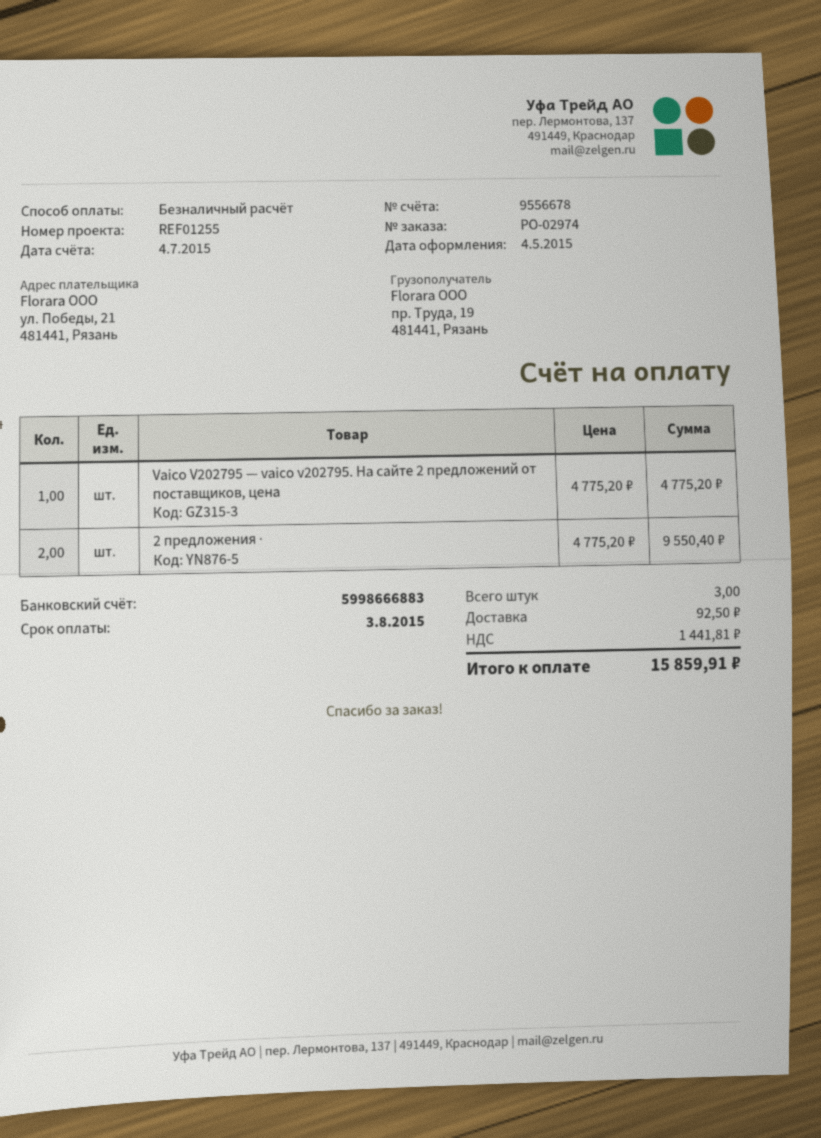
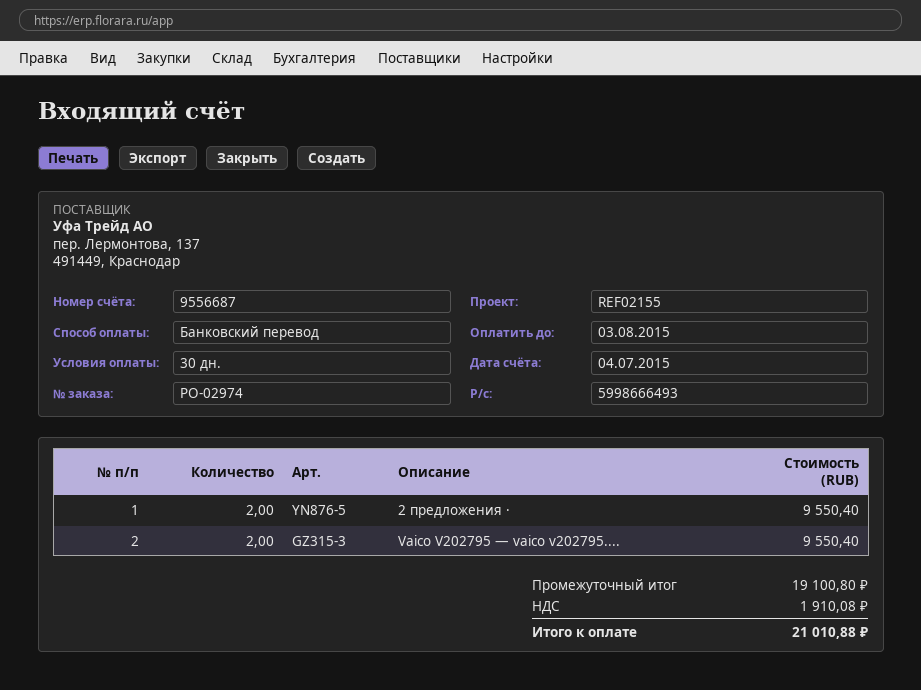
invoice number: 9556678 -> 9556687
reference: REF01255 -> REF02155
bank account: 5998666883 -> 5998666493
Vaico V202795 — vaico v202795. На сайте 2 предложений от поставщиков, цена: 1 for 4775.20 -> 2 for 9550.40
shipping: 92.50 -> none
tax: 1441.81 -> 1910.08
total: 15859.91 -> 21010.88

